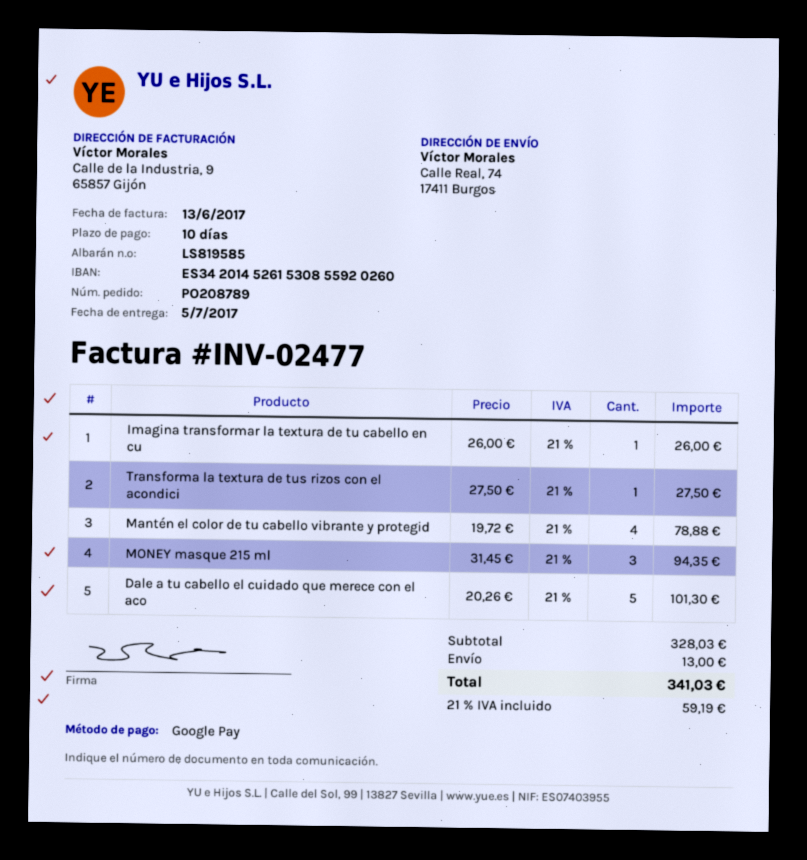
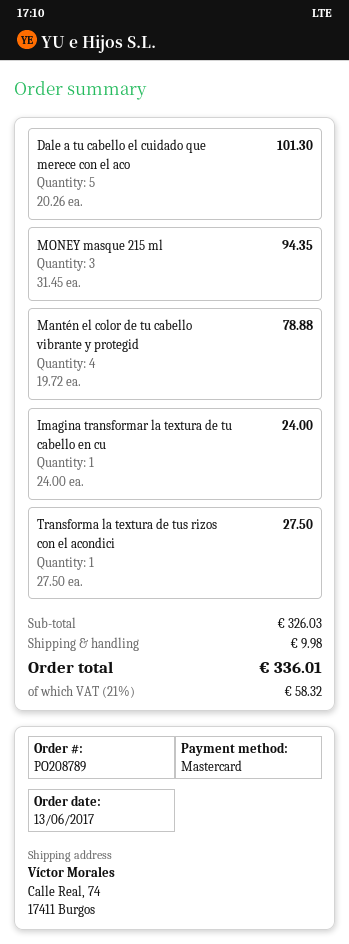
payment method: Google Pay -> Mastercard
Imagina transformar la textura de tu cabello en cu: 1 x 26.00 = 26.00 -> 1 x 24.00 = 24.00
subtotal: 328.03 -> 326.03
shipping: 13.00 -> 9.98
tax: 21% = 59.19 -> 21% = 58.32
total: 341.03 -> 336.01

